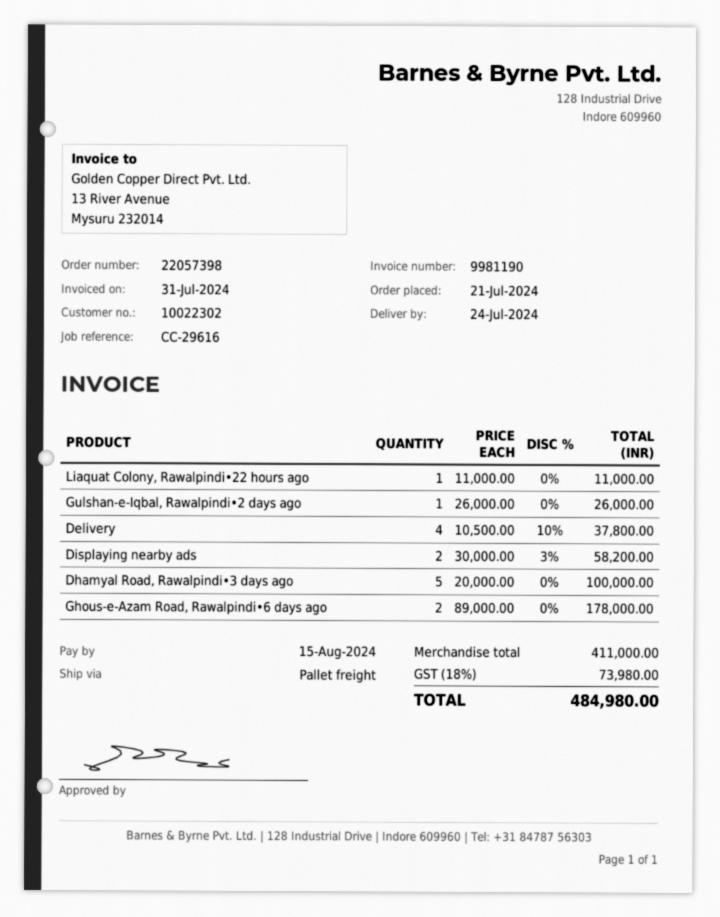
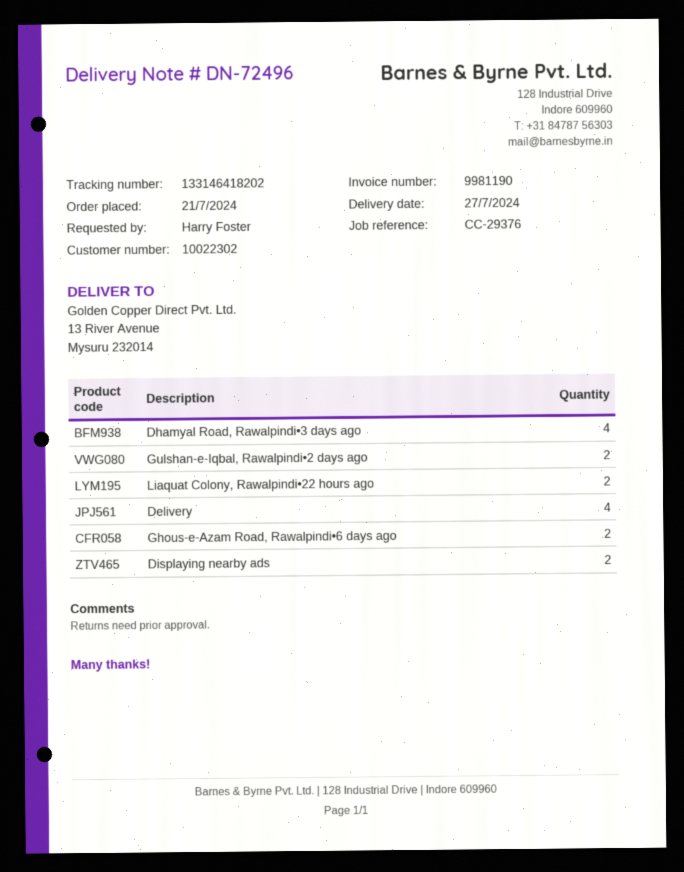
delivery date: 2024-07-24 -> 2024-07-27
reference: CC-29616 -> CC-29376
Liaquat Colony, Rawalpindi•22 hours ago: 1 -> 2
Gulshan-e-Iqbal, Rawalpindi•2 days ago: 1 -> 2
Dhamyal Road, Rawalpindi•3 days ago: 5 -> 4

